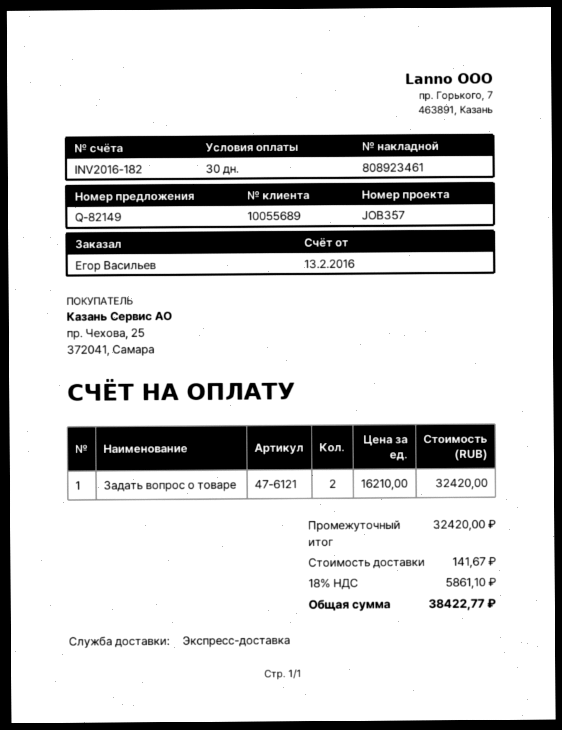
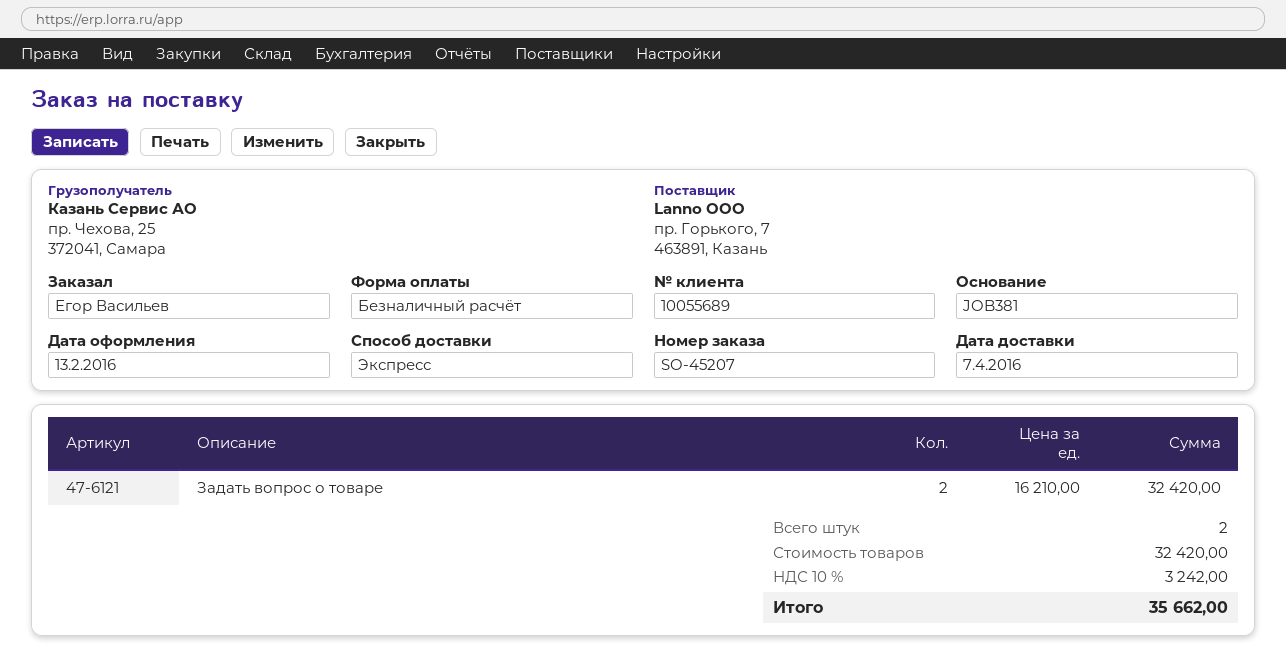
reference: JOB357 -> JOB381
shipping: 141.67 -> none
tax: 18% = 5861.10 -> 10% = 3242.00
total: 38422.77 -> 35662.00

